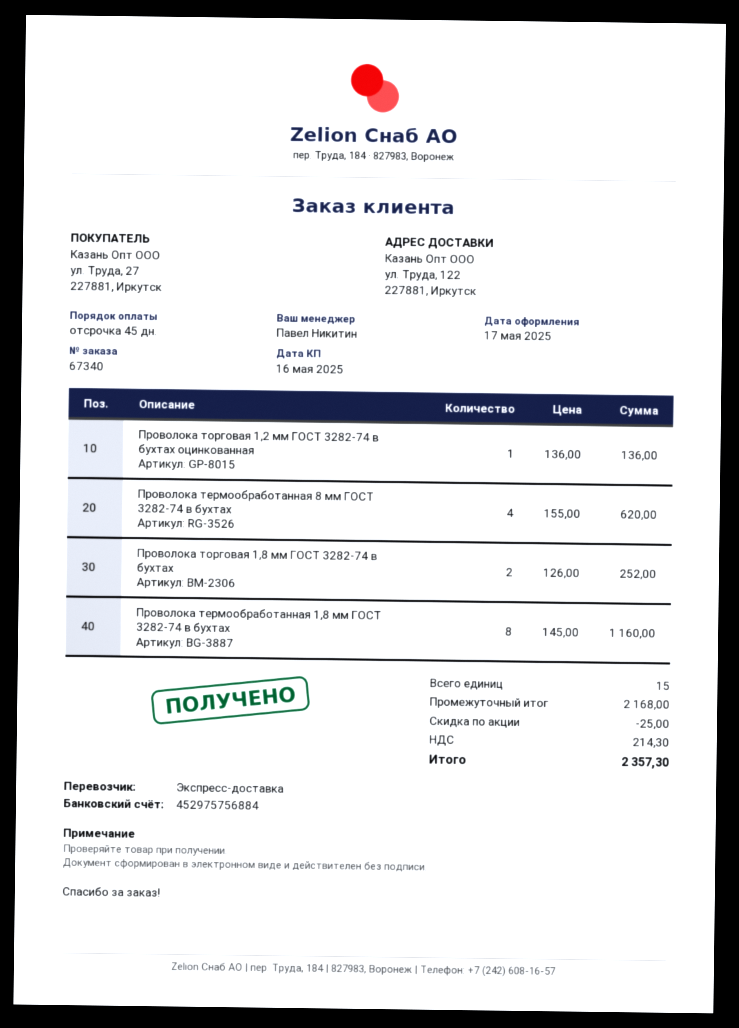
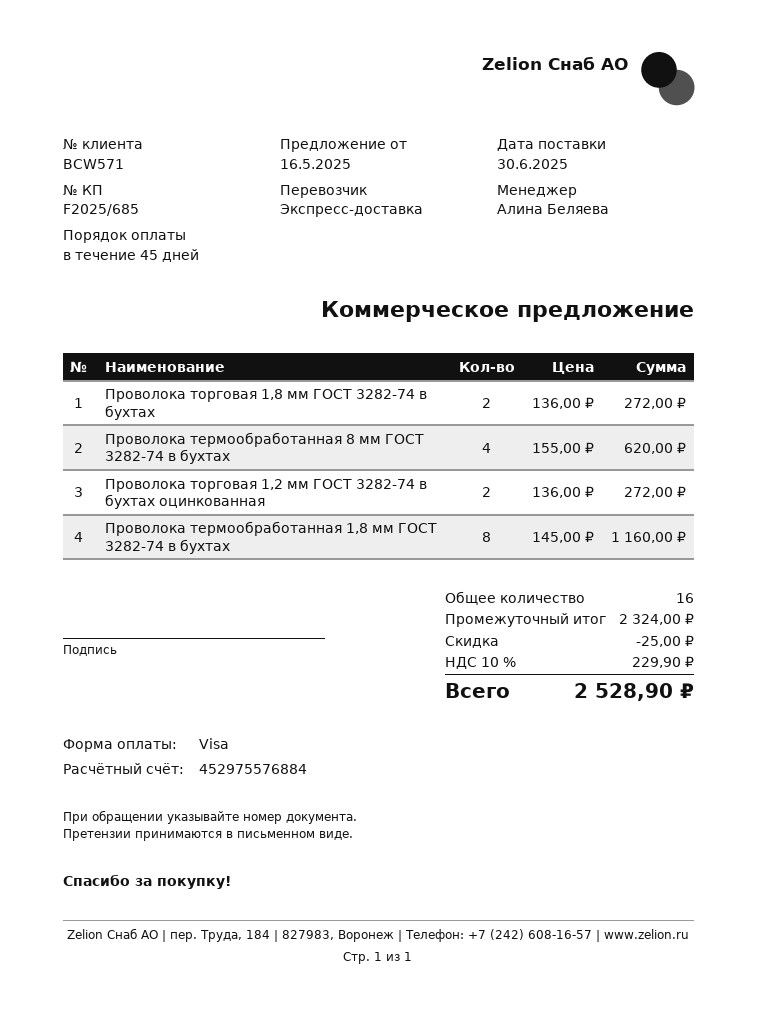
sales rep: Павел Никитин -> Алина Беляева
bank account: 452975756884 -> 452975576884
Проволока торговая 1,2 мм ГОСТ 3282-74 в бухтах оцинкованная: 1 x 136.00 = 136.00 -> 2 x 136.00 = 272.00
Проволока торговая 1,8 мм ГОСТ 3282-74 в бухтах: 2 x 126.00 = 252.00 -> 2 x 136.00 = 272.00
total quantity: 15 -> 16
subtotal: 2168.00 -> 2324.00
tax: 214.30 -> 229.90
total: 2357.30 -> 2528.90

